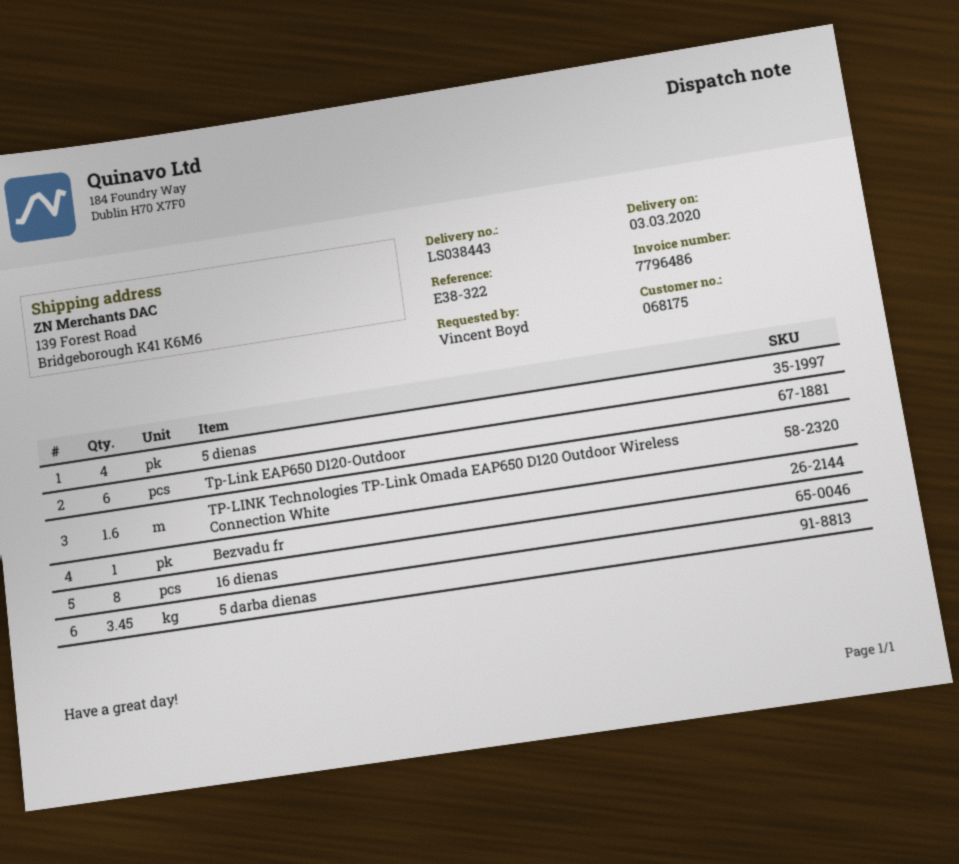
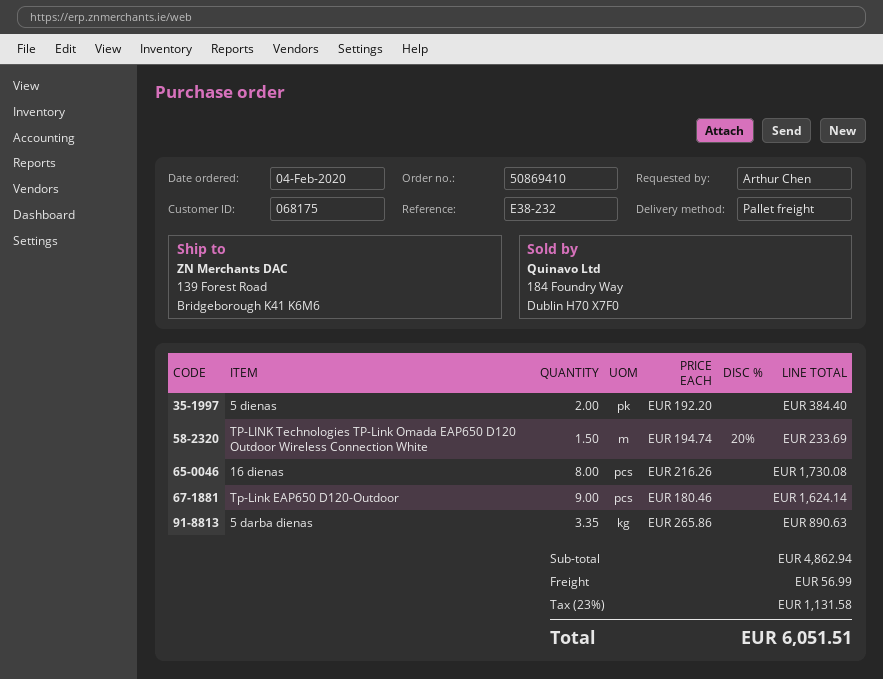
reference: E38-322 -> E38-232
ordered by: Vincent Boyd -> Arthur Chen
5 dienas: 4 -> 2
Tp-Link EAP650 D120-Outdoor: 6 -> 9
TP-LINK Technologies TP-Link Omada EAP650 D120 Outdoor Wireless Connection White: 1.6 -> 1.5
Bezvadu fr: 1 -> none
5 darba dienas: 3.45 -> 3.35

